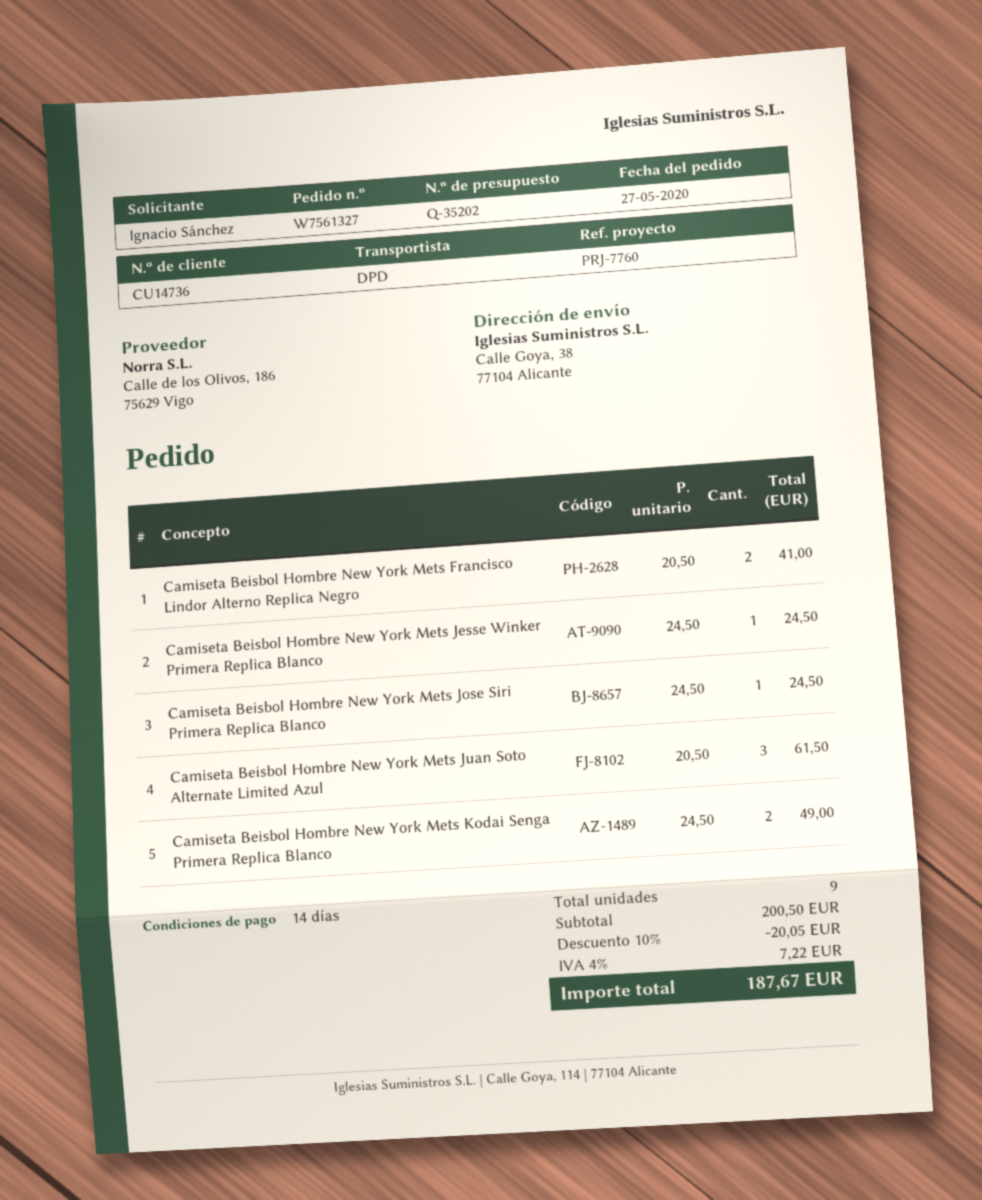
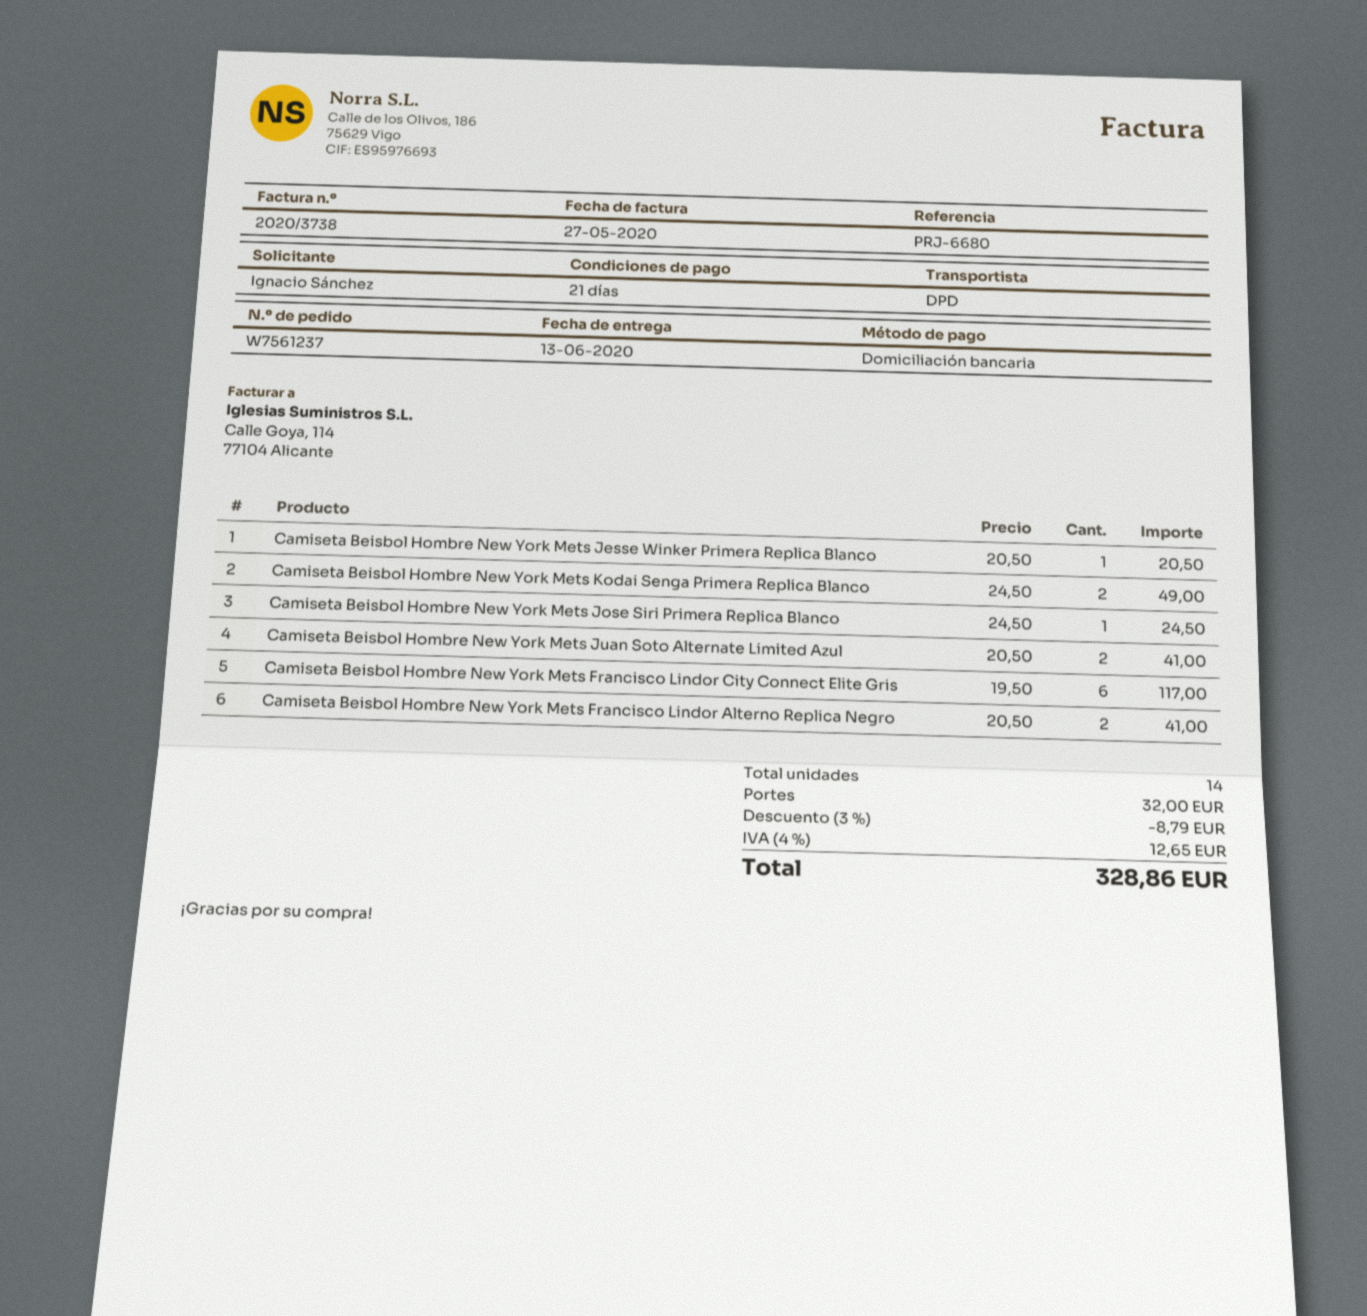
order number: W7561327 -> W7561237
payment terms: 14 days -> 21 days
reference: PRJ-7760 -> PRJ-6680
Camiseta Beisbol Hombre New York Mets Jesse Winker Primera Replica Blanco: 1 x 24.50 = 24.50 -> 1 x 20.50 = 20.50
Camiseta Beisbol Hombre New York Mets Juan Soto Alternate Limited Azul: 3 x 20.50 = 61.50 -> 2 x 20.50 = 41.00
Camiseta Beisbol Hombre New York Mets Francisco Lindor City Connect Elite Gris: none -> 6 x 19.50 = 117.00
total quantity: 9 -> 14
discount: 10% = 20.05 -> 3% = 8.79
shipping: none -> 32.00
tax: 4% = 7.22 -> 4% = 12.65
total: 187.67 -> 328.86

